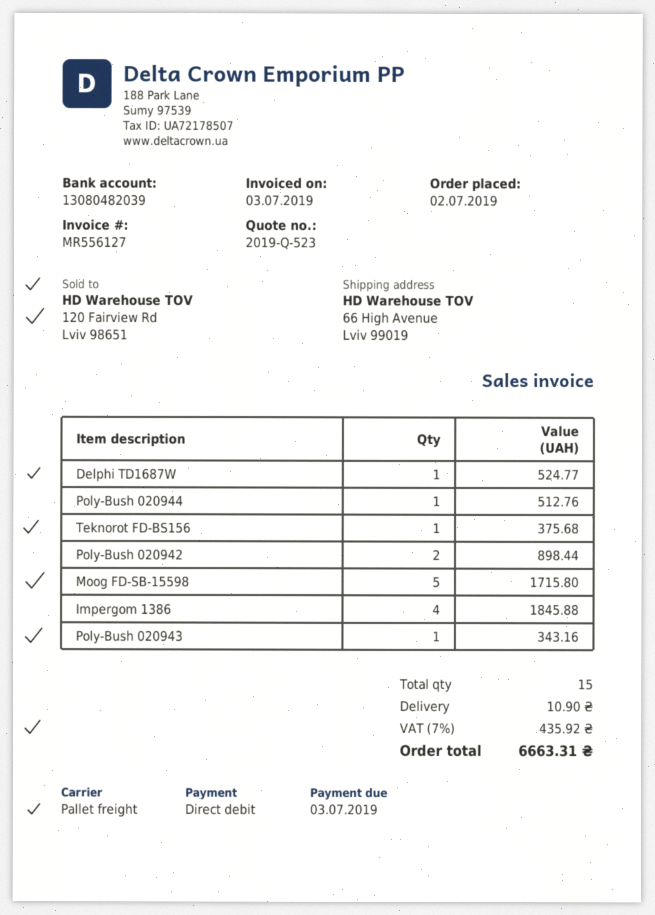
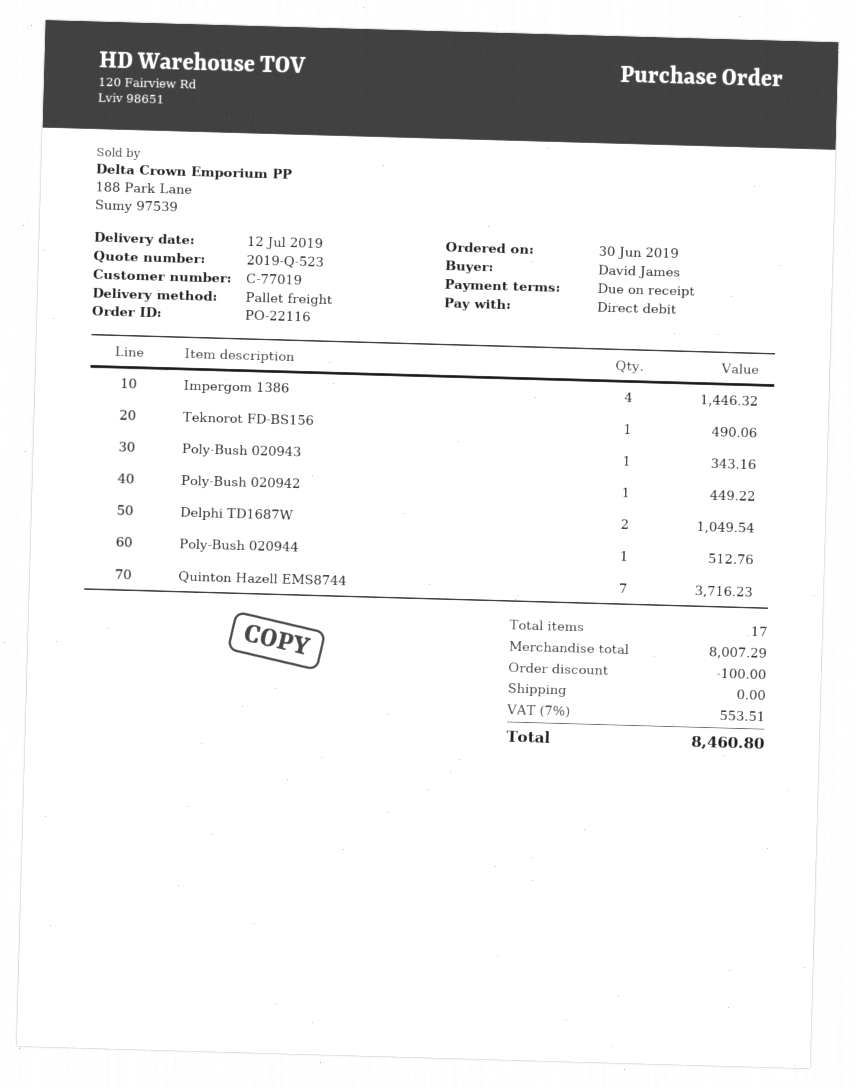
order date: 2019-07-02 -> 2019-06-30
Delphi TD1687W: 1 for 524.77 -> 2 for 1049.54
Teknorot FD-BS156: 1 for 375.68 -> 1 for 490.06
Poly-Bush 020942: 2 for 898.44 -> 1 for 449.22
Moog FD-SB-15598: 5 for 1715.80 -> none
Impergom 1386: 4 for 1845.88 -> 4 for 1446.32
Quinton Hazell EMS8744: none -> 7 for 3716.23
total quantity: 15 -> 17
discount: none -> 100.00
shipping: 10.90 -> 0.00
tax: 7% = 435.92 -> 7% = 553.51
total: 6663.31 -> 8460.80

